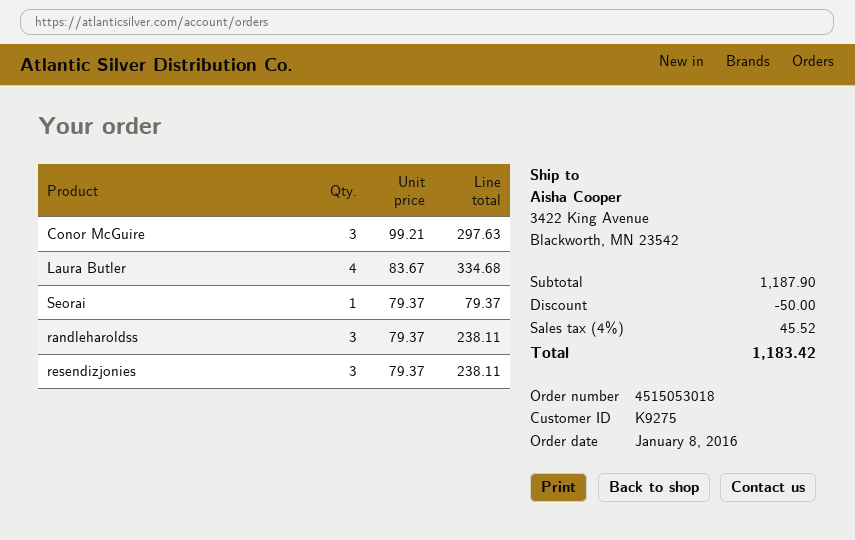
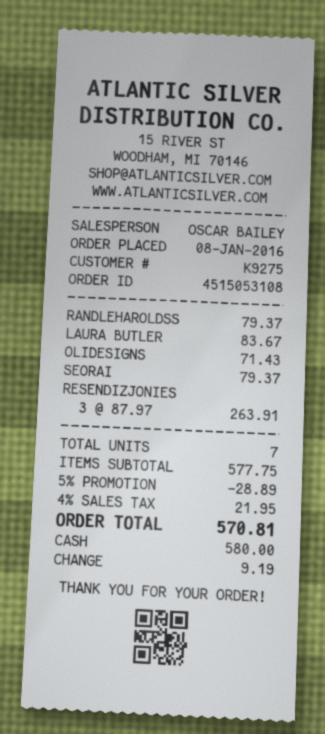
order number: 4515053018 -> 4515053108
Conor McGuire: 3 x 99.21 = 297.63 -> none
Laura Butler: 4 x 83.67 = 334.68 -> 1 x 83.67 = 83.67
randleharoldss: 3 x 79.37 = 238.11 -> 1 x 79.37 = 79.37
resendizjonies: 3 x 79.37 = 238.11 -> 3 x 87.97 = 263.91
OLIDESIGNS: none -> 1 x 71.43 = 71.43
subtotal: 1187.90 -> 577.75
discount: 50.00 -> 28.89
tax: 4% = 45.52 -> 4% = 21.95
total: 1183.42 -> 570.81

